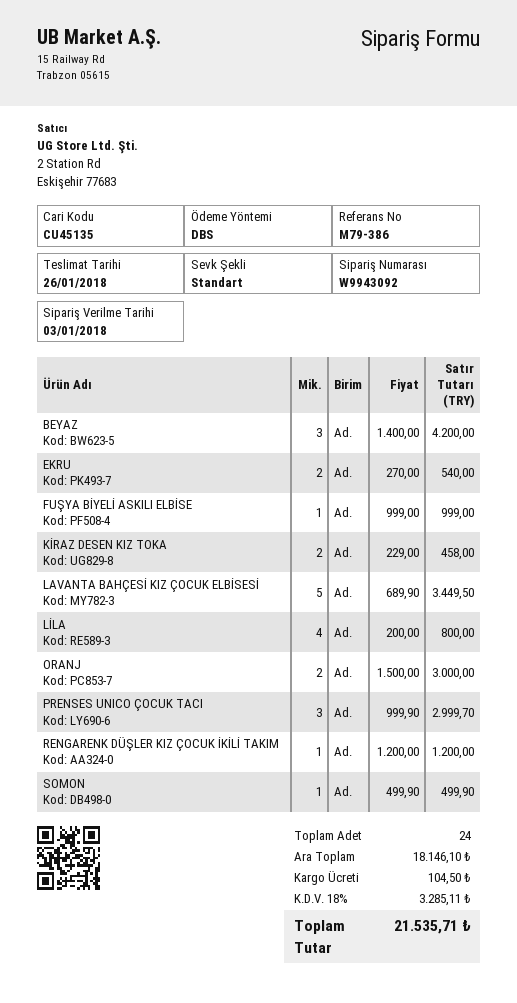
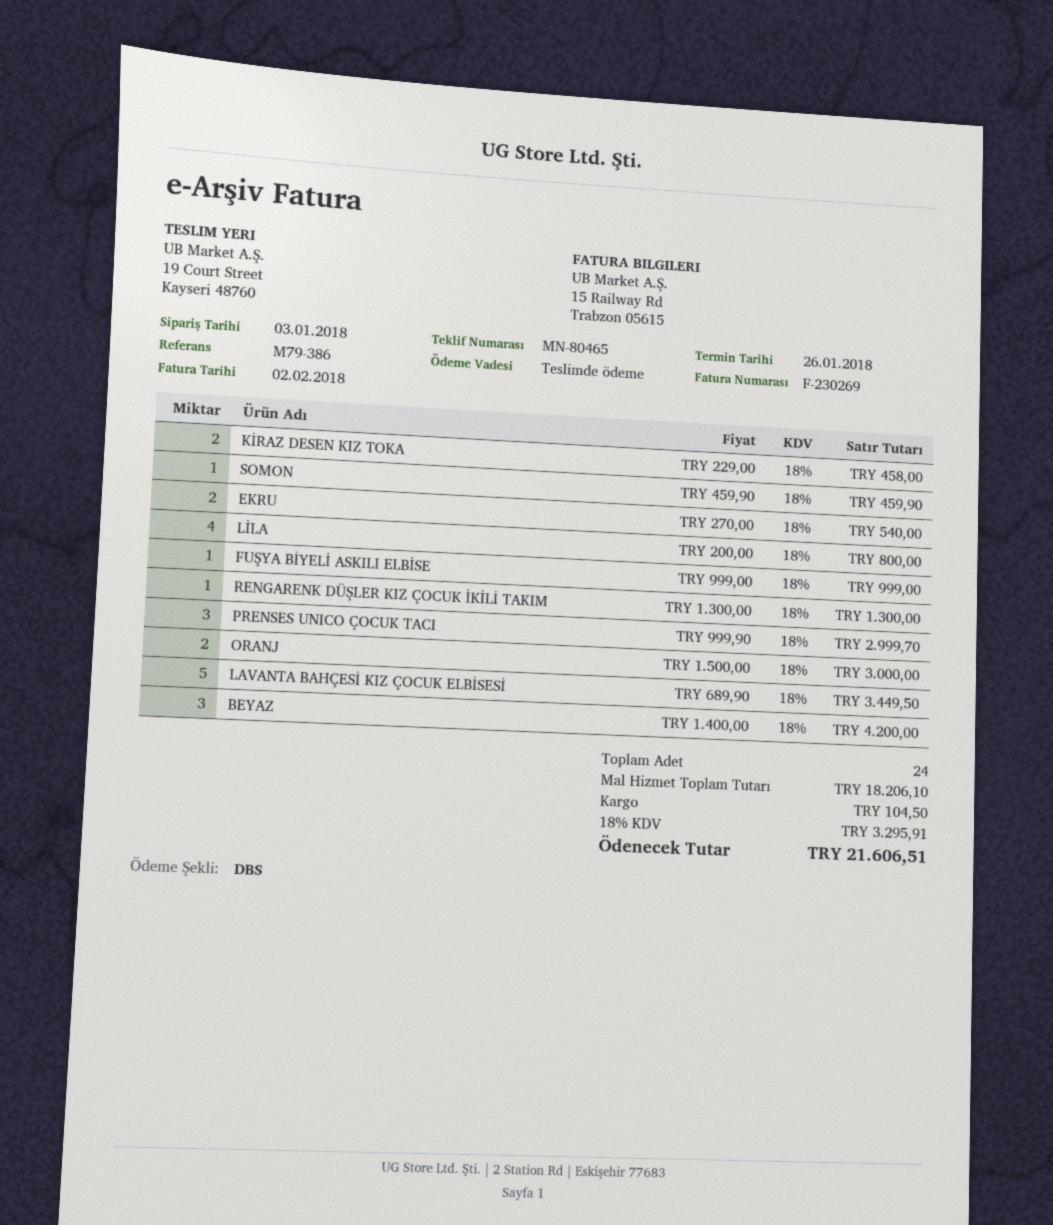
RENGARENK DÜŞLER KIZ ÇOCUK İKİLİ TAKIM: 1 x 1200.00 = 1200.00 -> 1 x 1300.00 = 1300.00
SOMON: 1 x 499.90 = 499.90 -> 1 x 459.90 = 459.90
subtotal: 18146.10 -> 18206.10
tax: 18% = 3285.11 -> 18% = 3295.91
total: 21535.71 -> 21606.51

